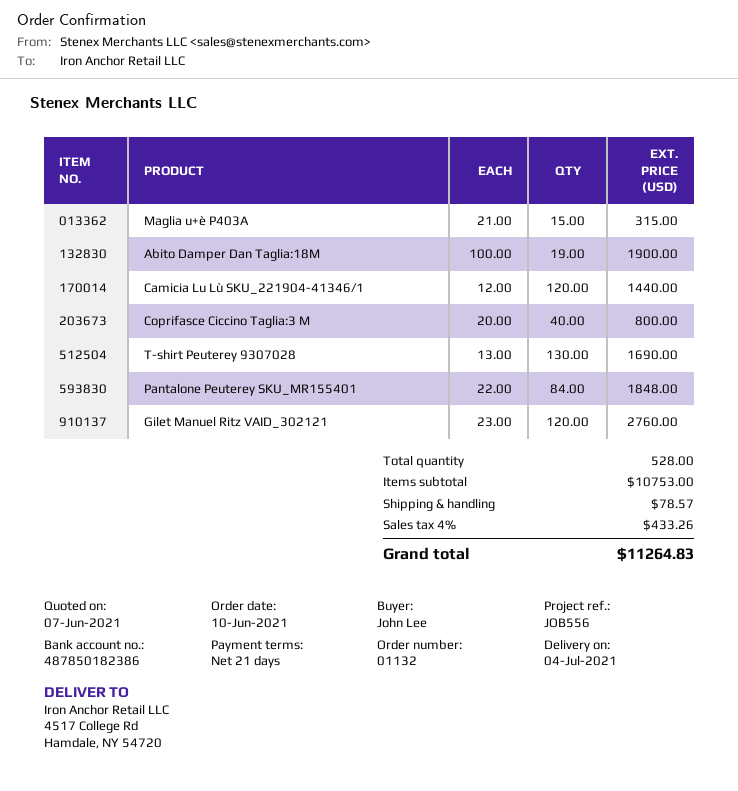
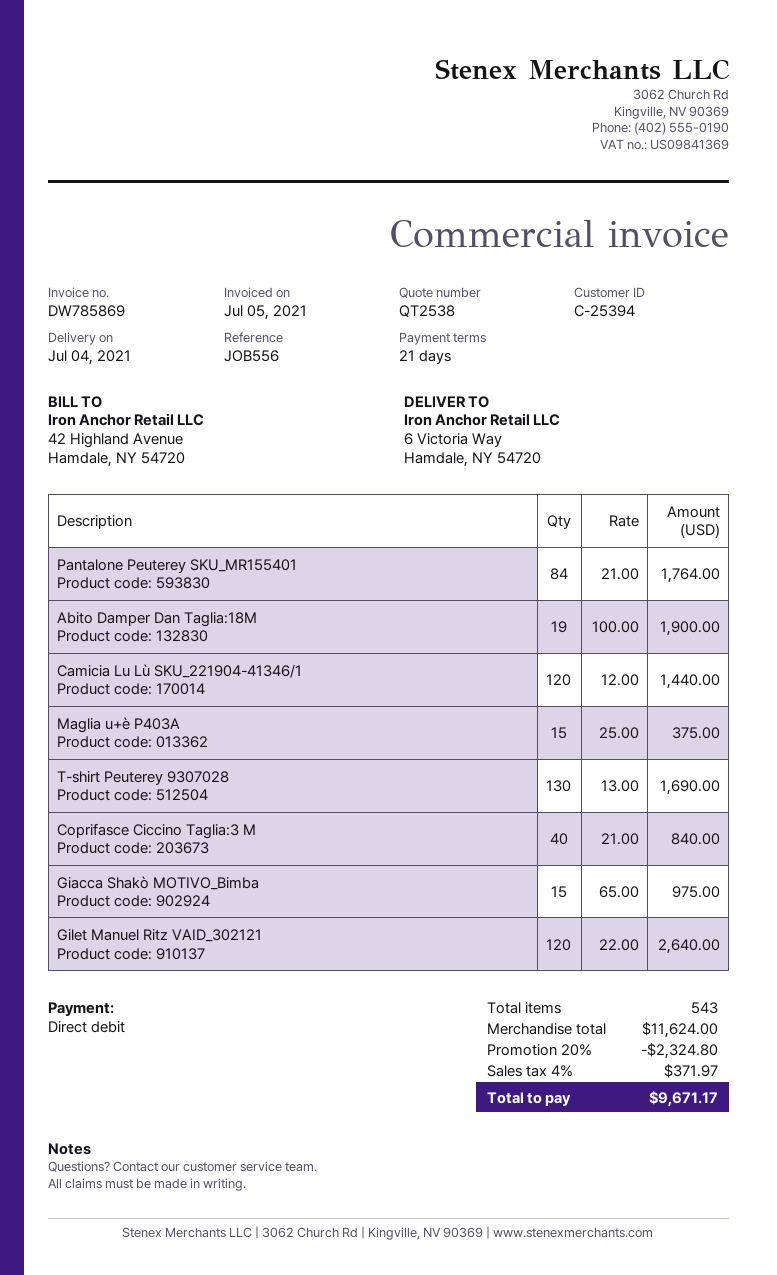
ship to: 4517 College Rd, Hamdale, NY 54720 -> 6 Victoria Way, Hamdale, NY 54720
Maglia u+è P403A: 15 x 21.00 = 315.00 -> 15 x 25.00 = 375.00
Coprifasce Ciccino Taglia:3 M: 40 x 20.00 = 800.00 -> 40 x 21.00 = 840.00
Pantalone Peuterey SKU_MR155401: 84 x 22.00 = 1848.00 -> 84 x 21.00 = 1764.00
Gilet Manuel Ritz VAID_302121: 120 x 23.00 = 2760.00 -> 120 x 22.00 = 2640.00
Giacca Shakò MOTIVO_Bimba: none -> 15 x 65.00 = 975.00
total quantity: 528 -> 543
subtotal: 10753.00 -> 11624.00
discount: none -> 20% = 2324.80
shipping: 78.57 -> none
tax: 4% = 433.26 -> 4% = 371.97
total: 11264.83 -> 9671.17

